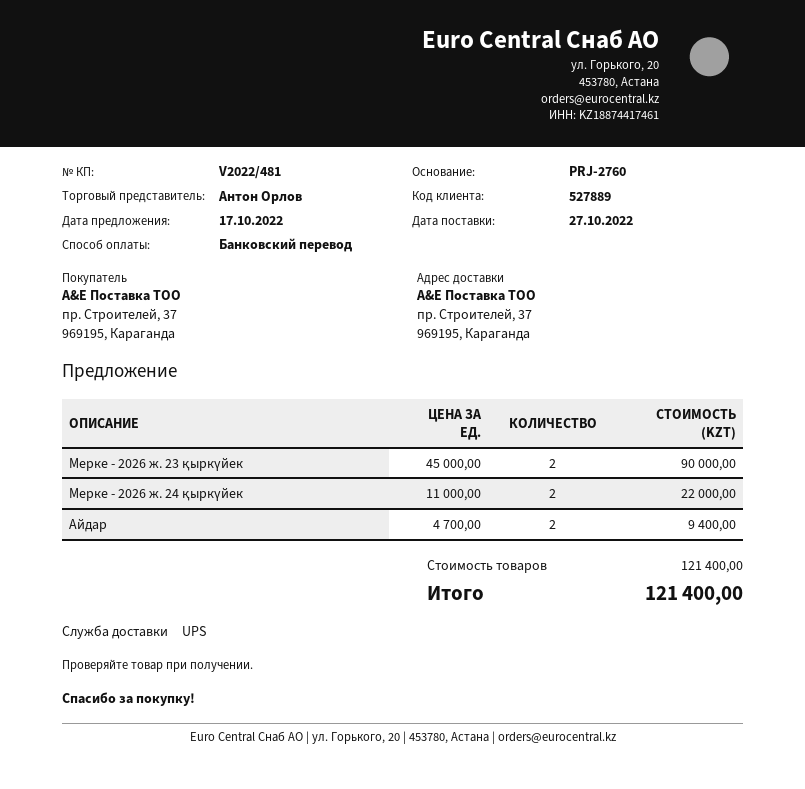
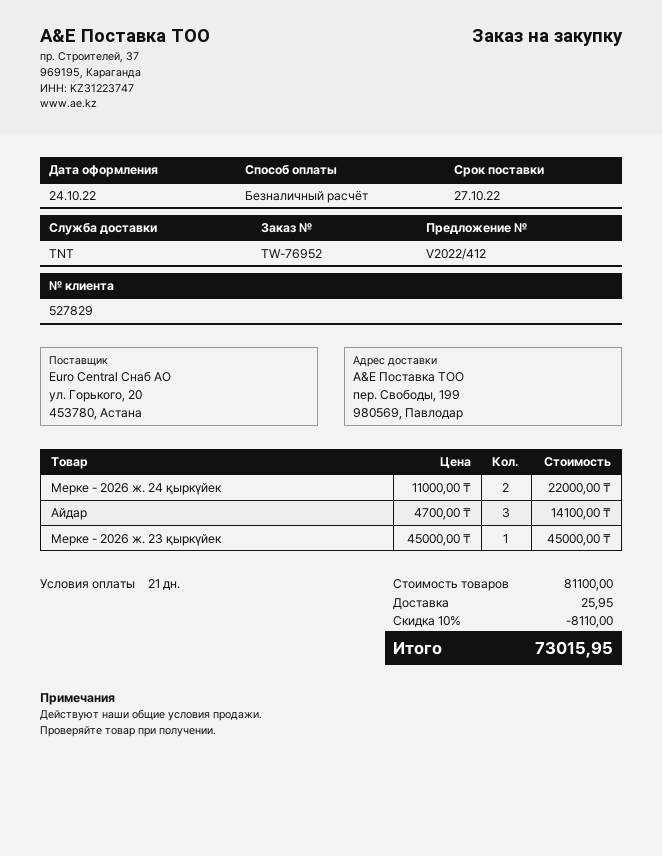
quote number: V2022/481 -> V2022/412
customer number: 527889 -> 527829
shipping method: UPS -> TNT
ship to: пр. Строителей, 37, 969195, Караганда -> пер. Свободы, 199, 980569, Павлодар
Мерке - 2026 ж. 23 қыркүйек: 2 x 45000.00 = 90000.00 -> 1 x 45000.00 = 45000.00
Айдар: 2 x 4700.00 = 9400.00 -> 3 x 4700.00 = 14100.00
subtotal: 121400.00 -> 81100.00
discount: none -> 10% = 8110.00
shipping: none -> 25.95
total: 121400.00 -> 73015.95

